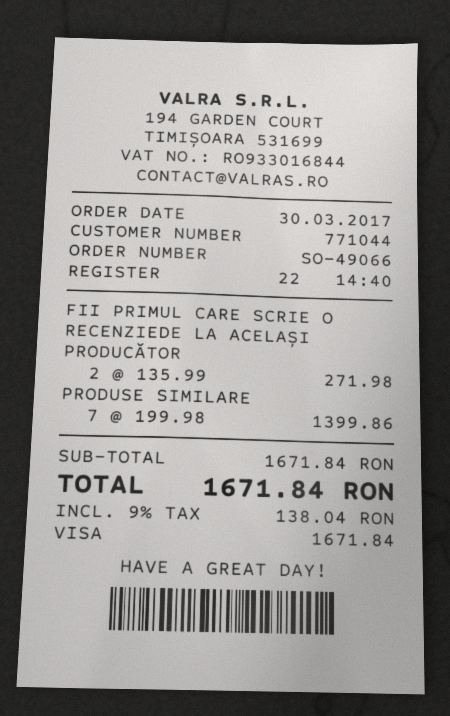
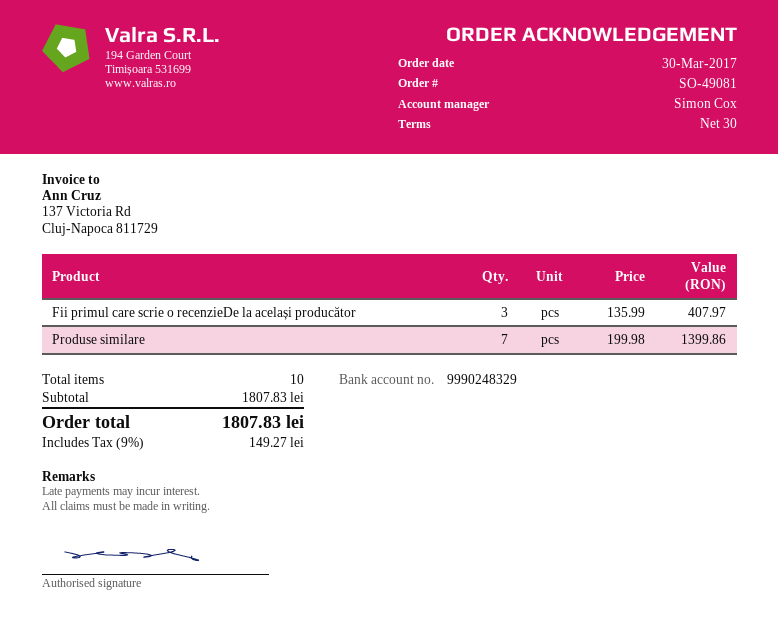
order number: SO-49066 -> SO-49081
FII PRIMUL CARE SCRIE O RECENZIEDE LA ACELAȘI PRODUCĂTOR: 2 x 135.99 = 271.98 -> 3 x 135.99 = 407.97
subtotal: 1671.84 -> 1807.83
tax: 9% = 138.04 -> 9% = 149.27
total: 1671.84 -> 1807.83

